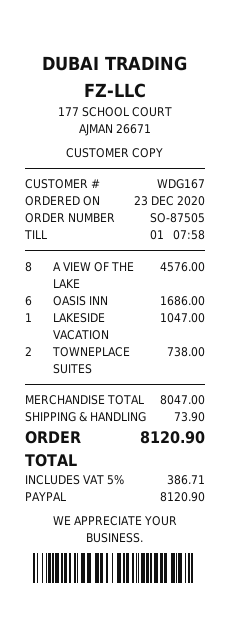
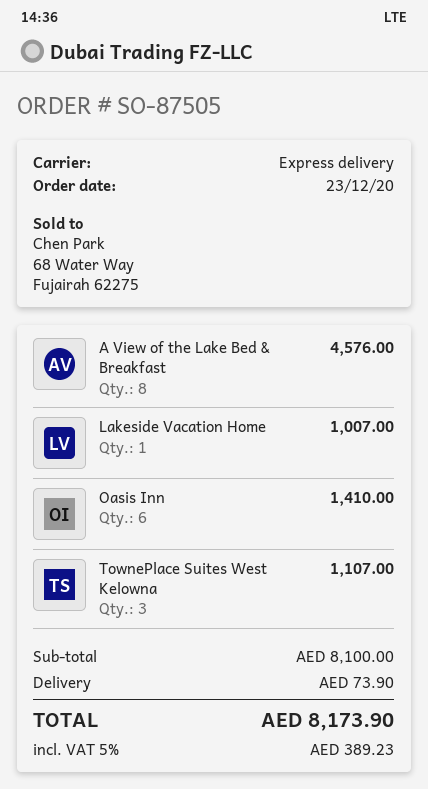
OASIS INN: 6 for 1686.00 -> 6 for 1410.00
LAKESIDE VACATION: 1 for 1047.00 -> 1 for 1007.00
TOWNEPLACE SUITES: 2 for 738.00 -> 3 for 1107.00
subtotal: 8047.00 -> 8100.00
tax: 5% = 386.71 -> 5% = 389.23
total: 8120.90 -> 8173.90

